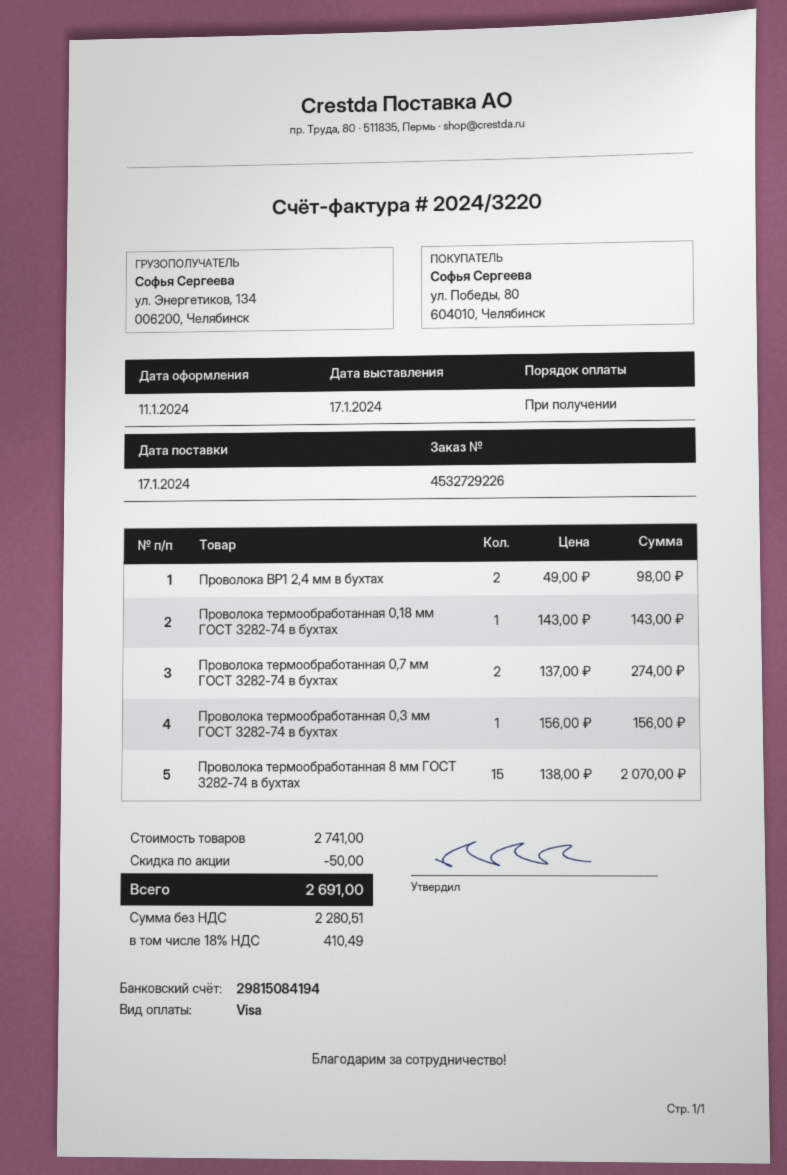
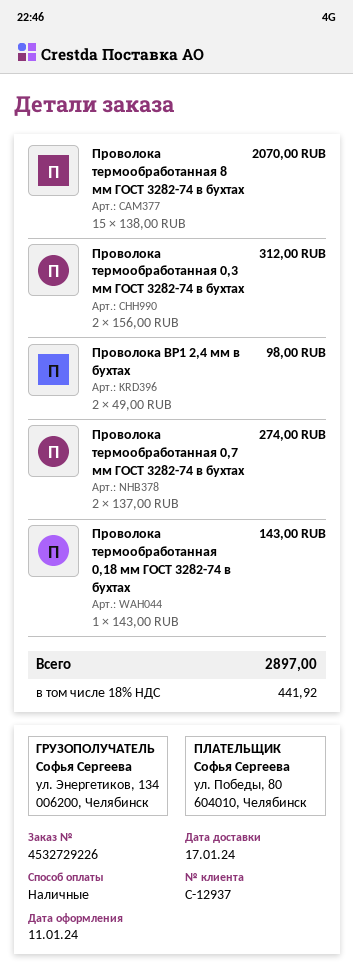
payment method: Visa -> cash
Проволока термообработанная 0,3 мм ГОСТ 3282-74 в бухтах: 1 x 156.00 = 156.00 -> 2 x 156.00 = 312.00
discount: 50.00 -> none
tax: 18% = 410.49 -> 18% = 441.92
total: 2691.00 -> 2897.00

